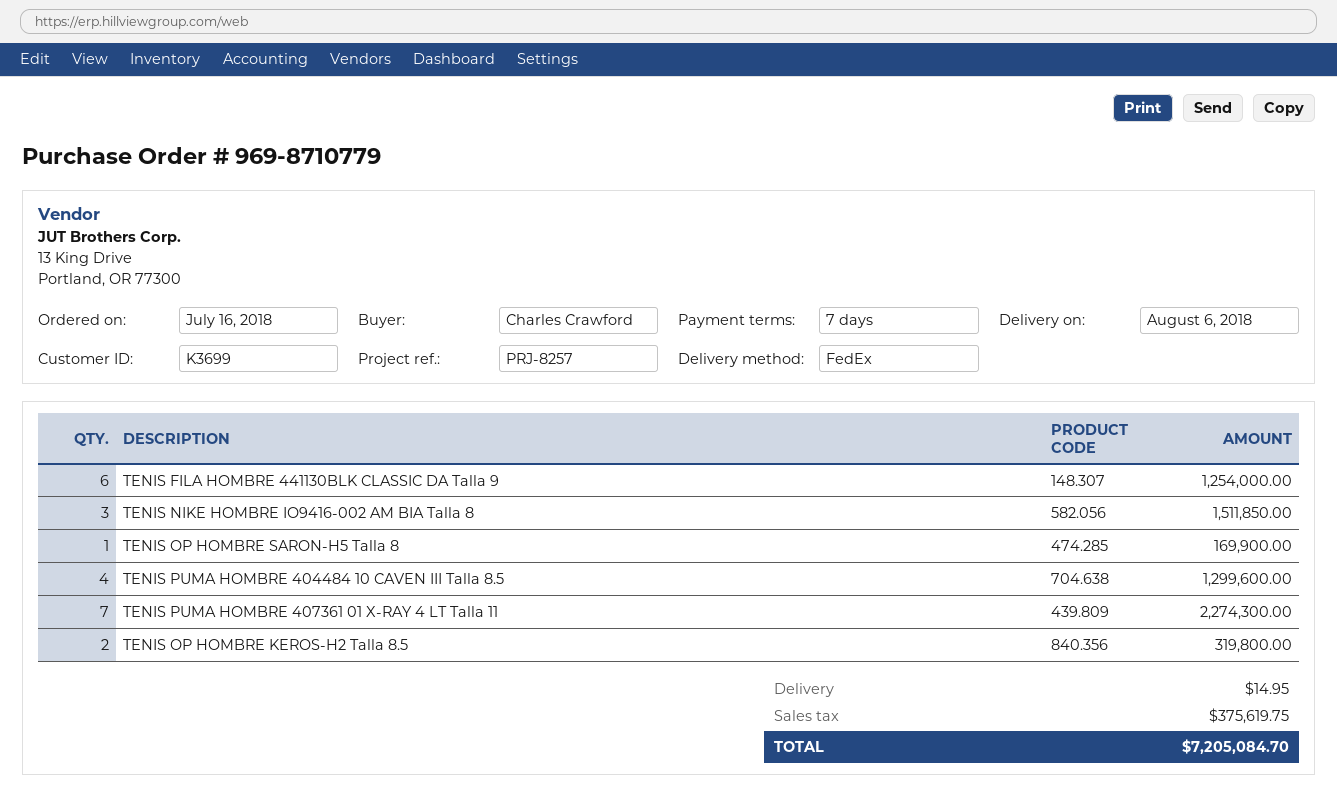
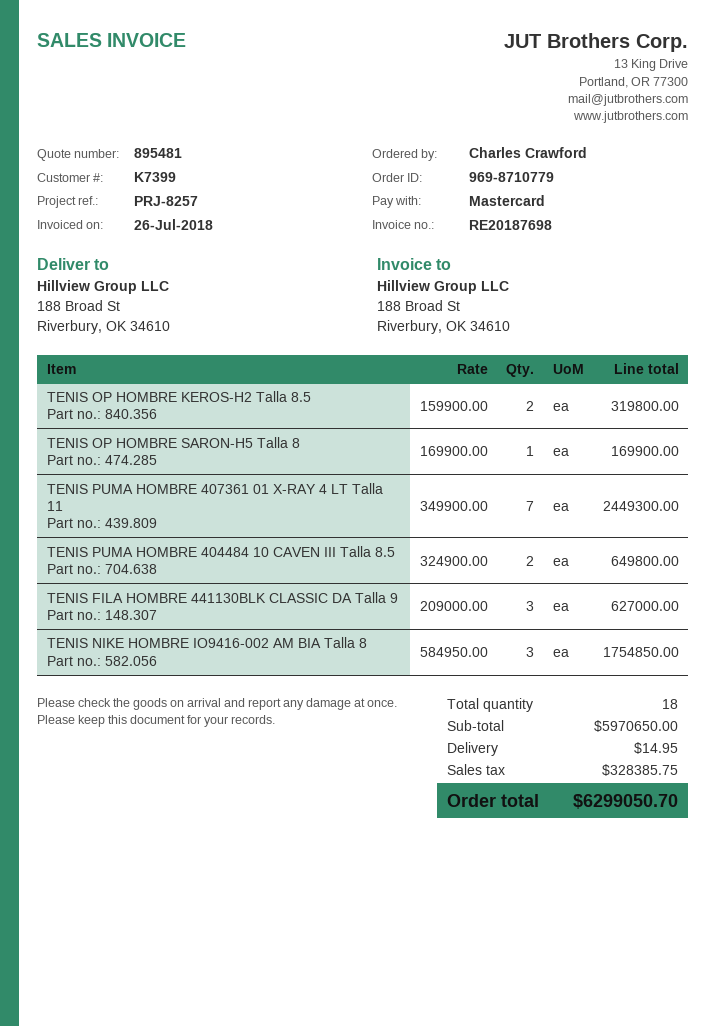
customer number: K3699 -> K7399
TENIS FILA HOMBRE 441130BLK CLASSIC DA Talla 9: 6 for 1254000.00 -> 3 for 627000.00
TENIS NIKE HOMBRE IO9416-002 AM BIA Talla 8: 3 for 1511850.00 -> 3 for 1754850.00
TENIS PUMA HOMBRE 404484 10 CAVEN III Talla 8.5: 4 for 1299600.00 -> 2 for 649800.00
TENIS PUMA HOMBRE 407361 01 X-RAY 4 LT Talla 11: 7 for 2274300.00 -> 7 for 2449300.00
tax: 375619.75 -> 328385.75
total: 7205084.70 -> 6299050.70

